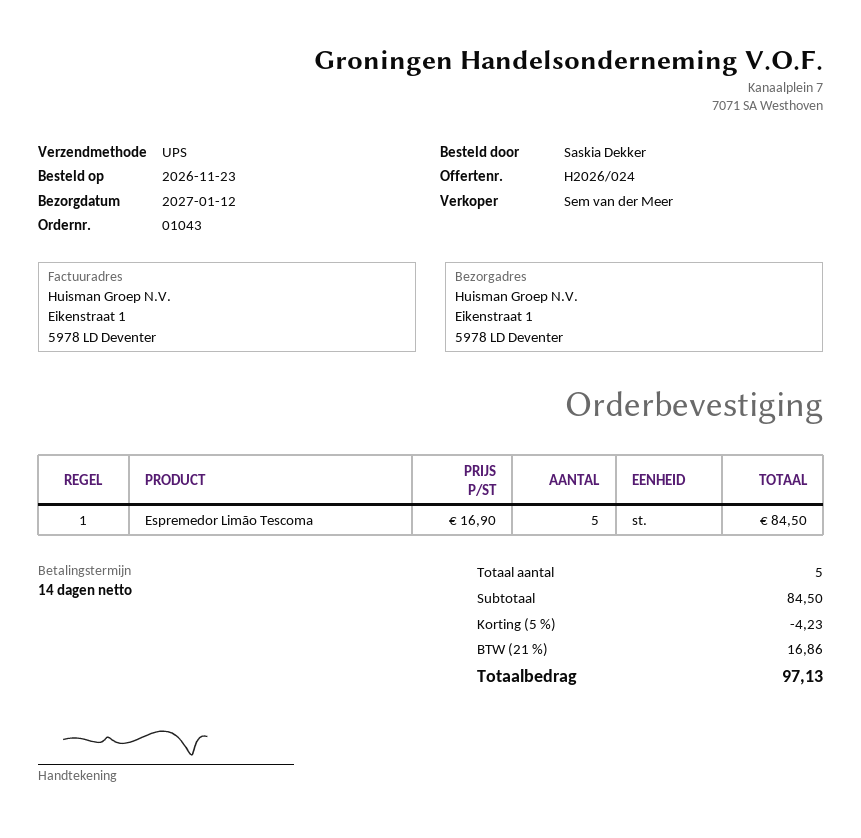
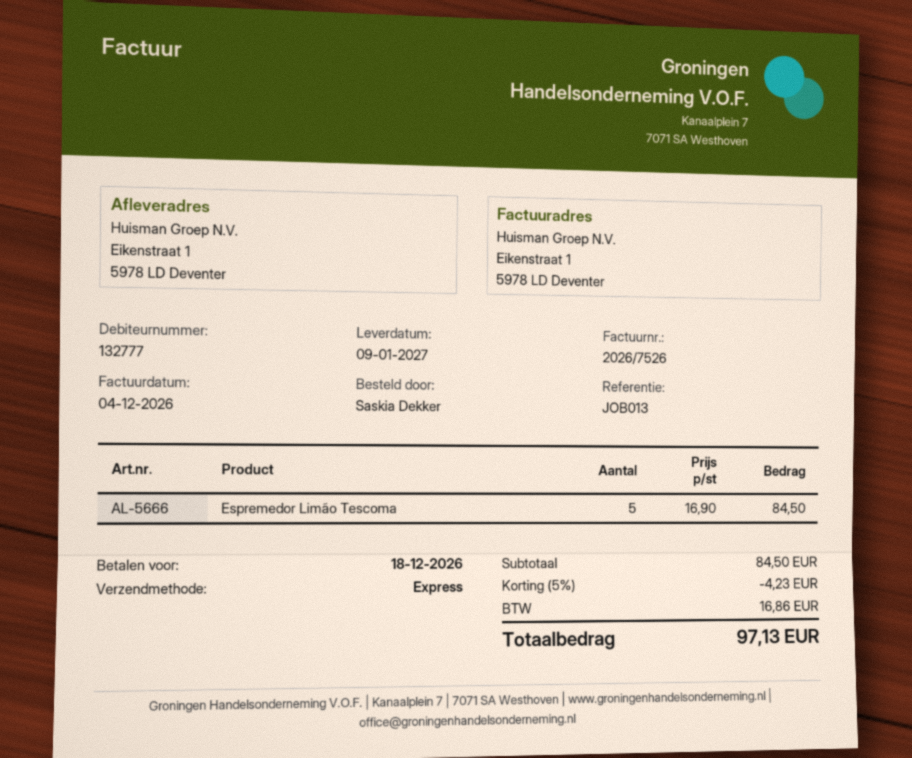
delivery date: 2027-01-12 -> 2027-01-09
shipping method: UPS -> express

